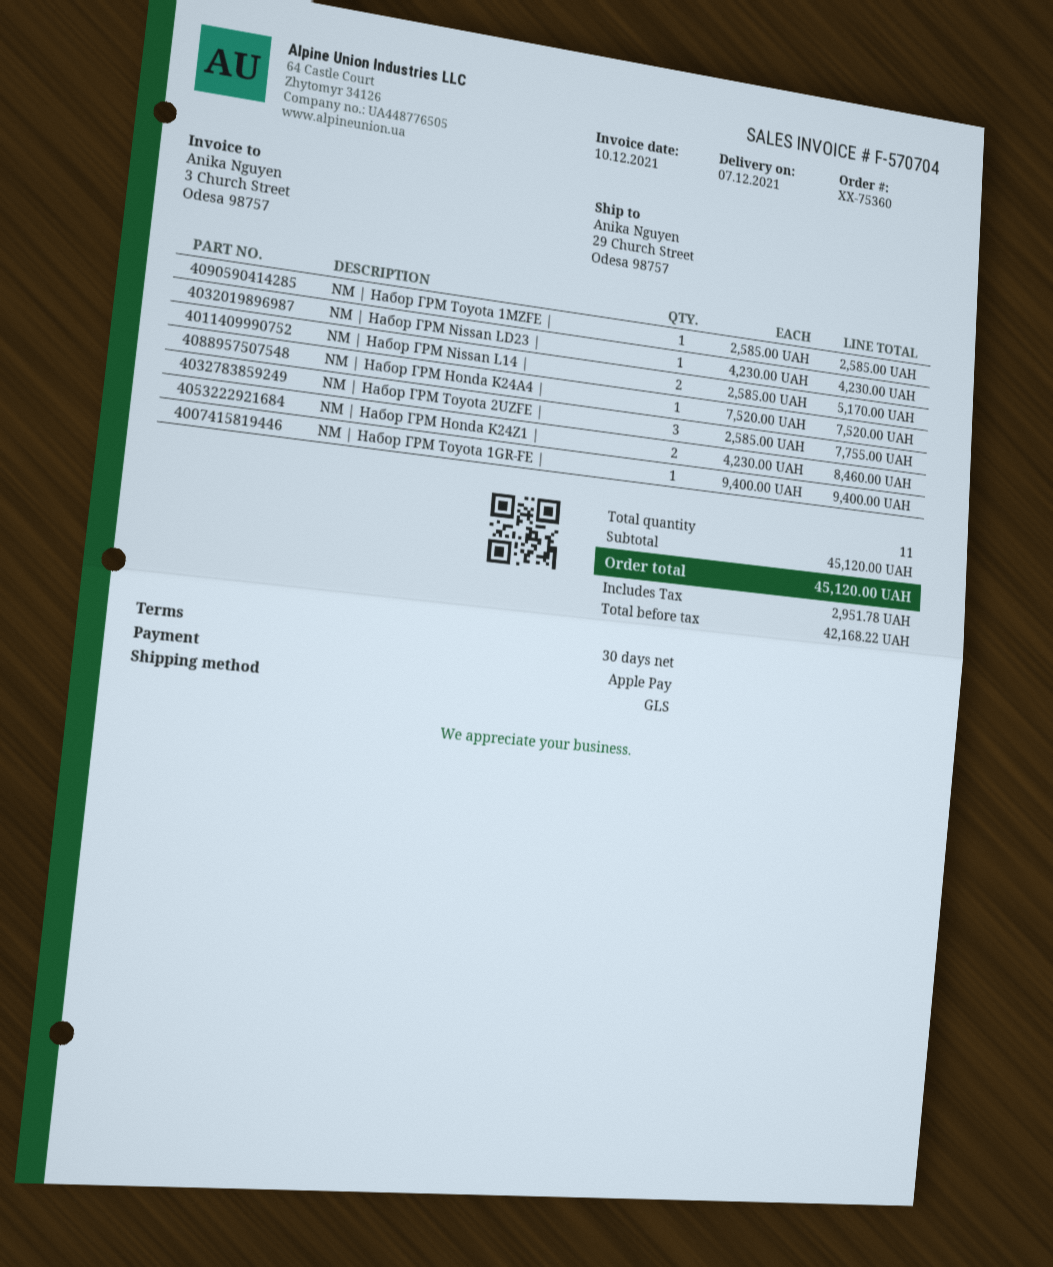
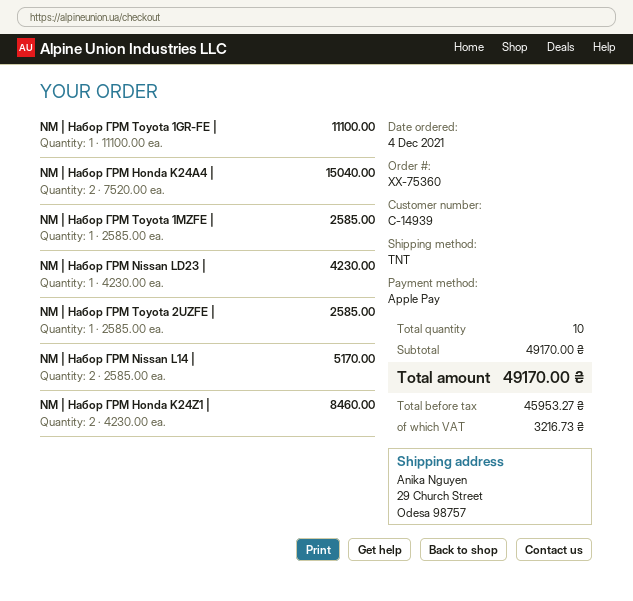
shipping method: GLS -> TNT
NM | Набор ГРМ Honda K24A4 |: 1 x 7520.00 = 7520.00 -> 2 x 7520.00 = 15040.00
NM | Набор ГРМ Toyota 2UZFE |: 3 x 2585.00 = 7755.00 -> 1 x 2585.00 = 2585.00
NM | Набор ГРМ Toyota 1GR-FE |: 1 x 9400.00 = 9400.00 -> 1 x 11100.00 = 11100.00
total quantity: 11 -> 10
subtotal: 45120.00 -> 49170.00
net: 42168.22 -> 45953.27
tax: 2951.78 -> 3216.73
total: 45120.00 -> 49170.00

